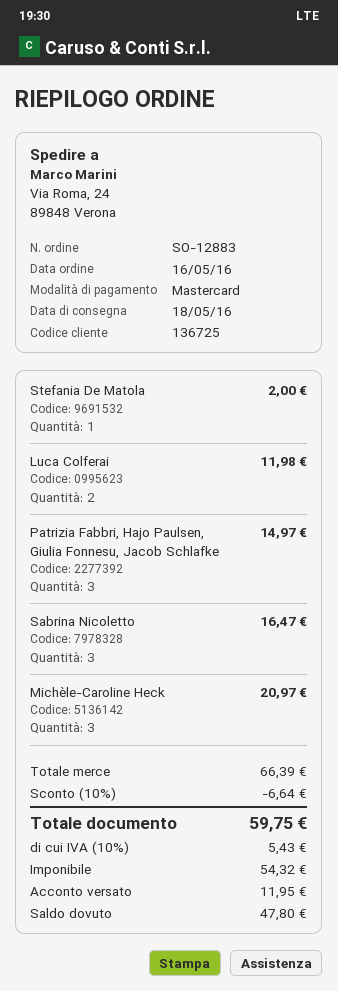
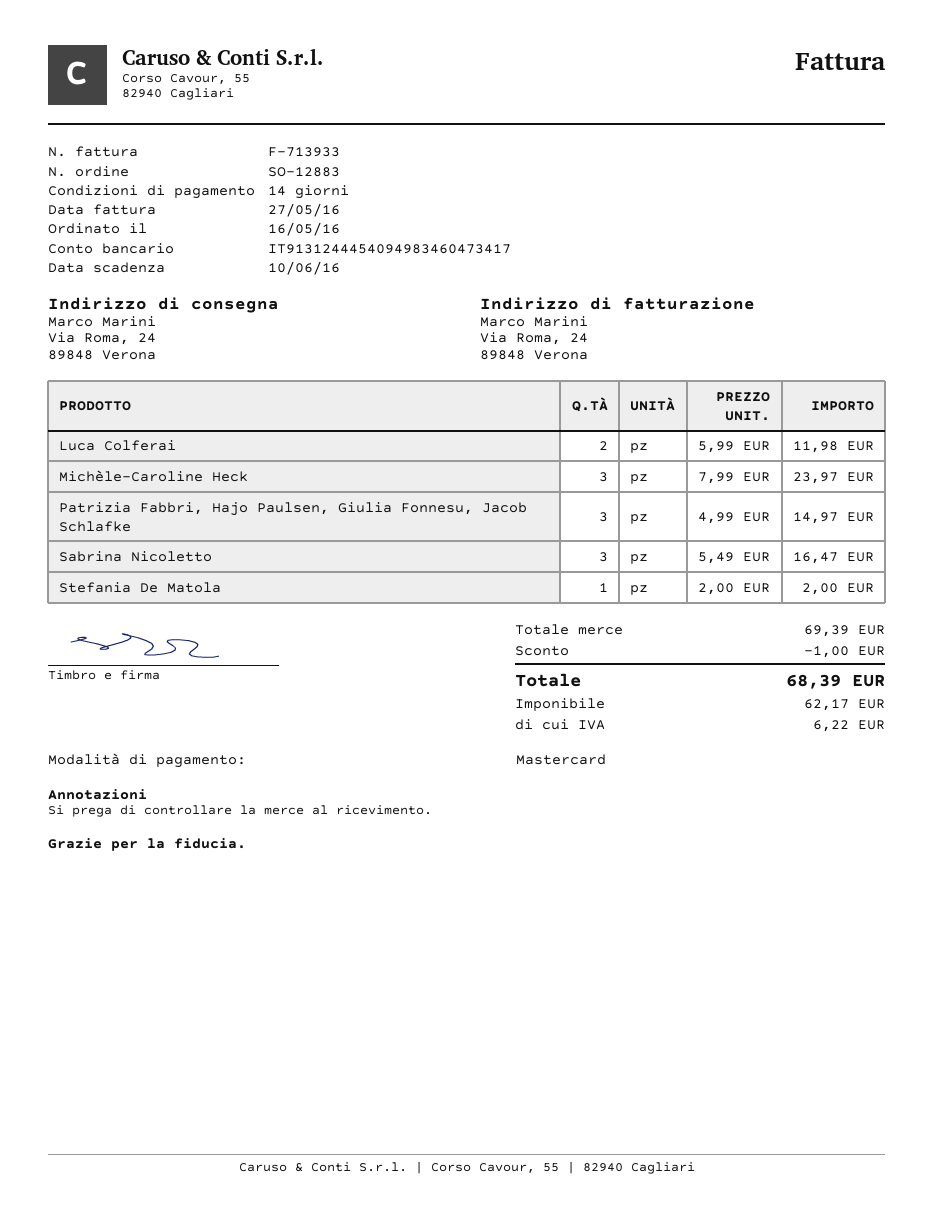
Michèle-Caroline Heck: 3 for 20.97 -> 3 for 23.97
subtotal: 66.39 -> 69.39
discount: 6.64 -> 1.00
net: 54.32 -> 62.17
tax: 5.43 -> 6.22
total: 59.75 -> 68.39

